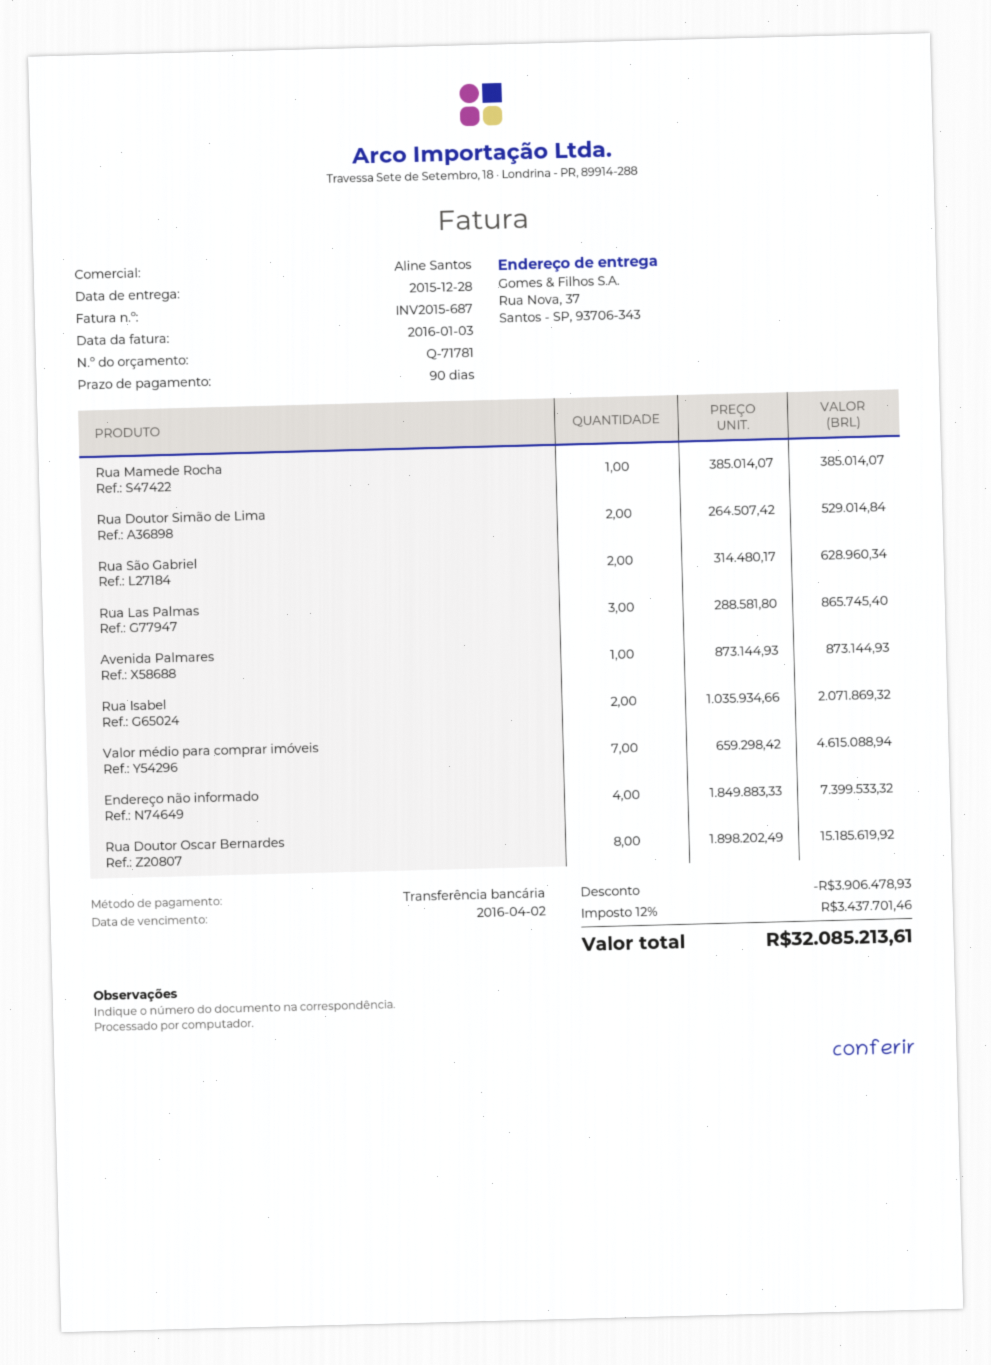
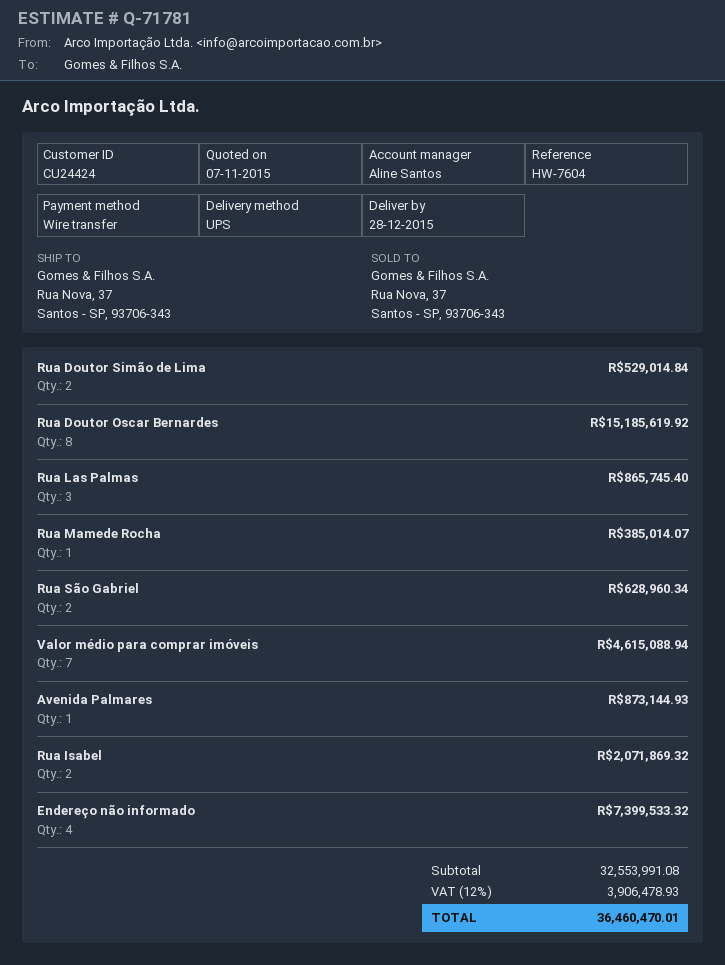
discount: 3906478.93 -> none
tax: 12% = 3437701.46 -> 12% = 3906478.93
total: 32085213.61 -> 36460470.01

